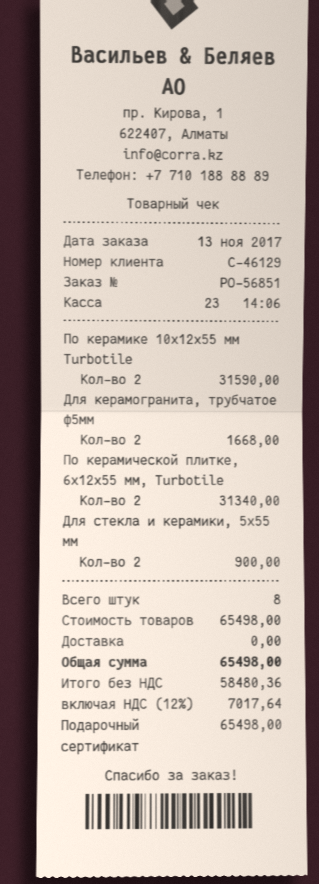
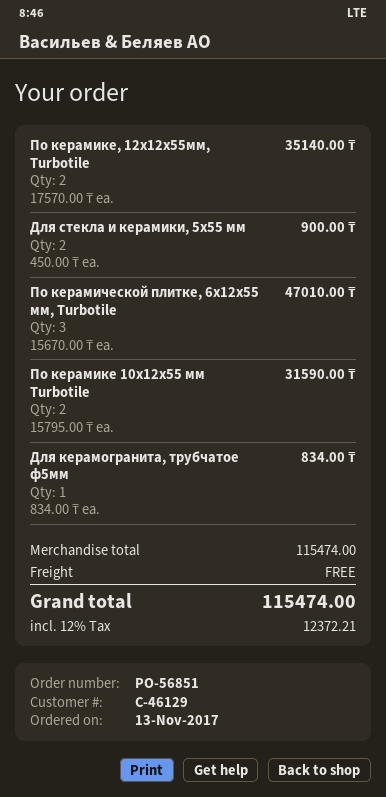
Для керамогранита, трубчатое ф5мм: 2 for 1668.00 -> 1 for 834.00
По керамической плитке, 6х12х55 мм, Turbotile: 2 for 31340.00 -> 3 for 47010.00
По керамике, 12x12x55мм, Turbotile: none -> 2 for 35140.00
subtotal: 65498.00 -> 115474.00
tax: 12% = 7017.64 -> 12% = 12372.21
total: 65498.00 -> 115474.00

